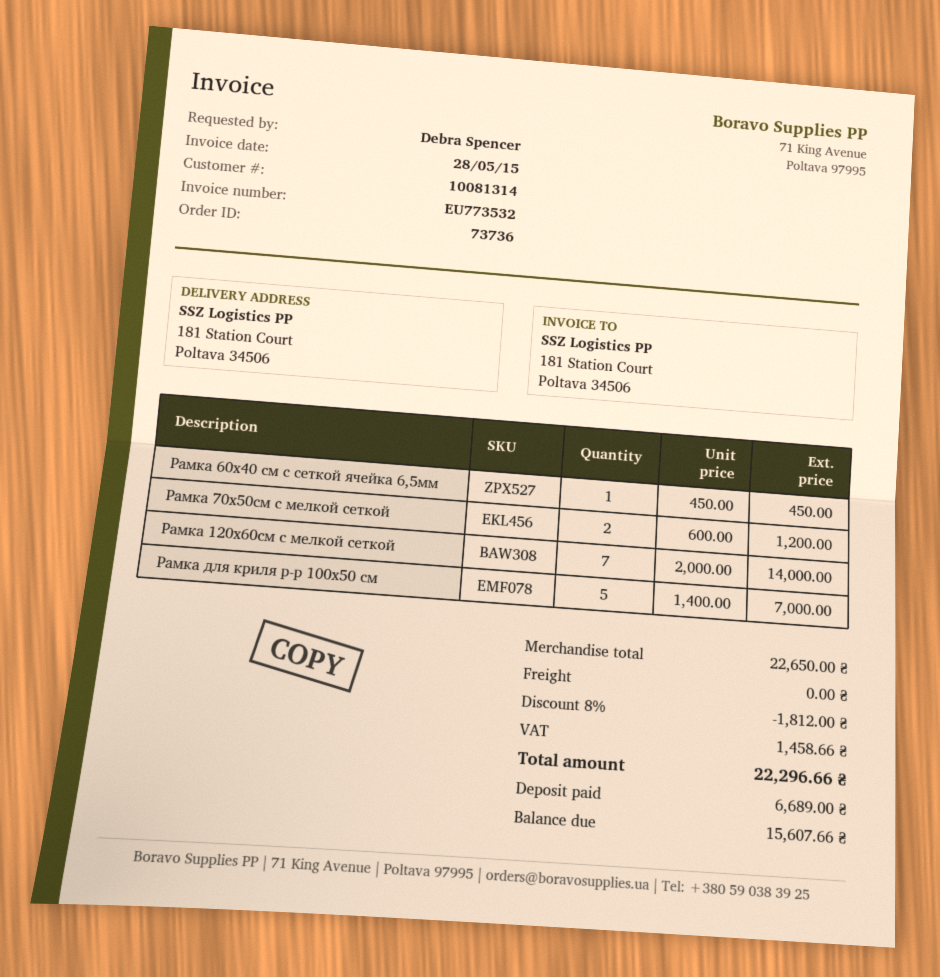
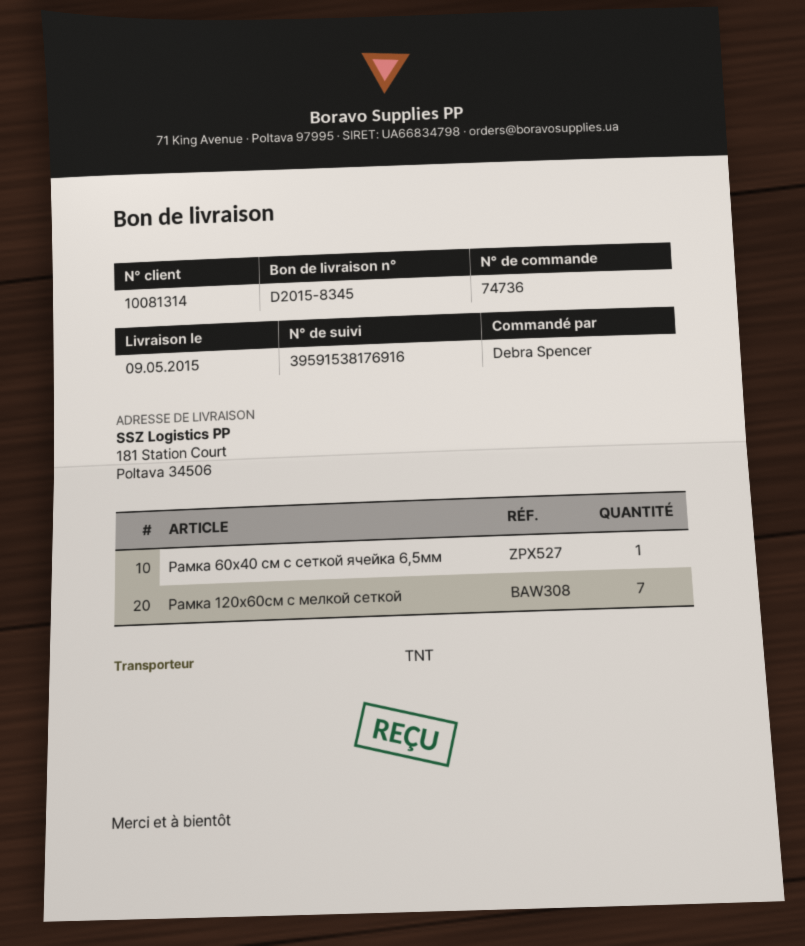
order number: 73736 -> 74736
Рамка 70х50см с мелкой сеткой: 2 -> none
Рамка для криля р-р 100х50 см: 5 -> none

